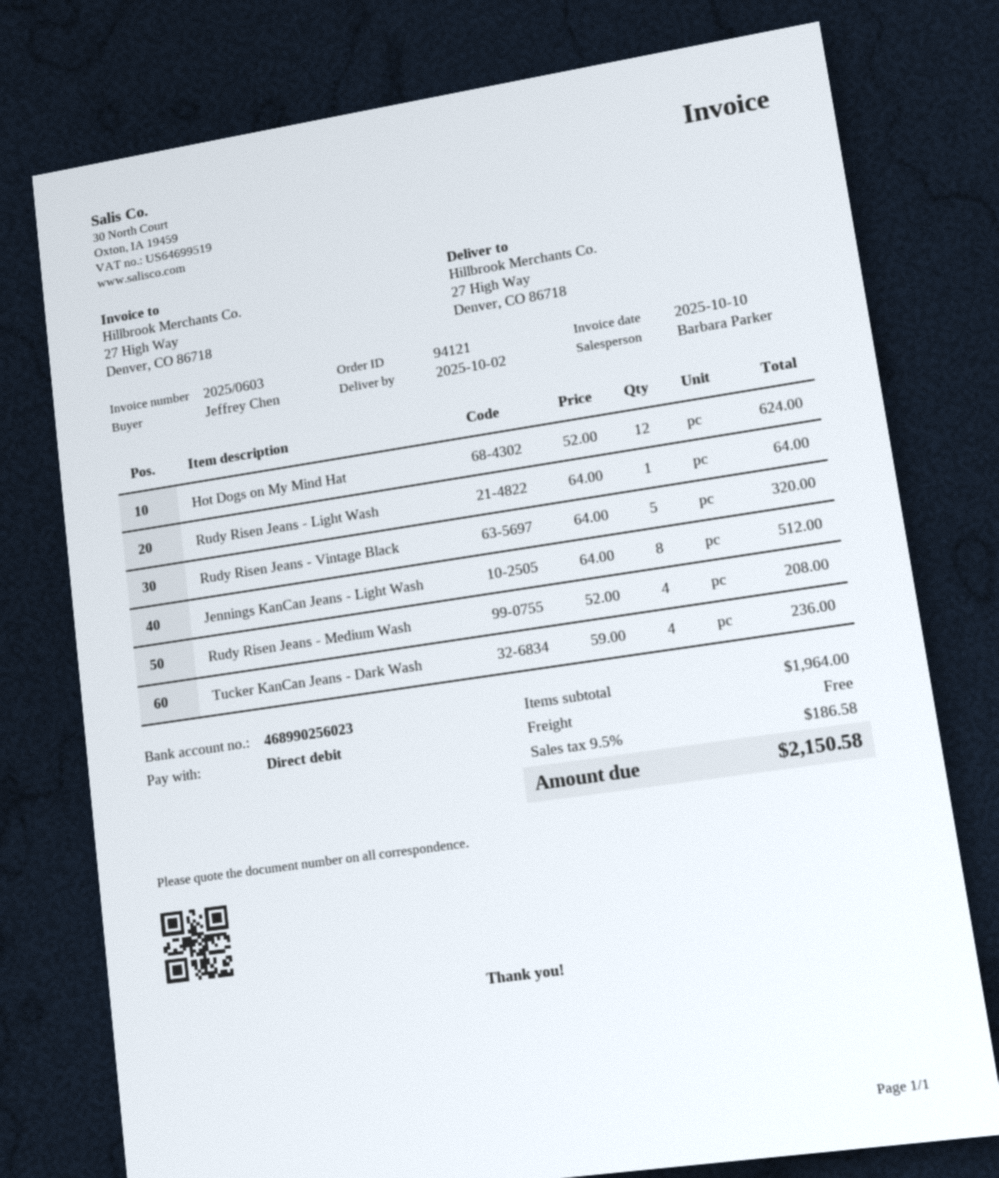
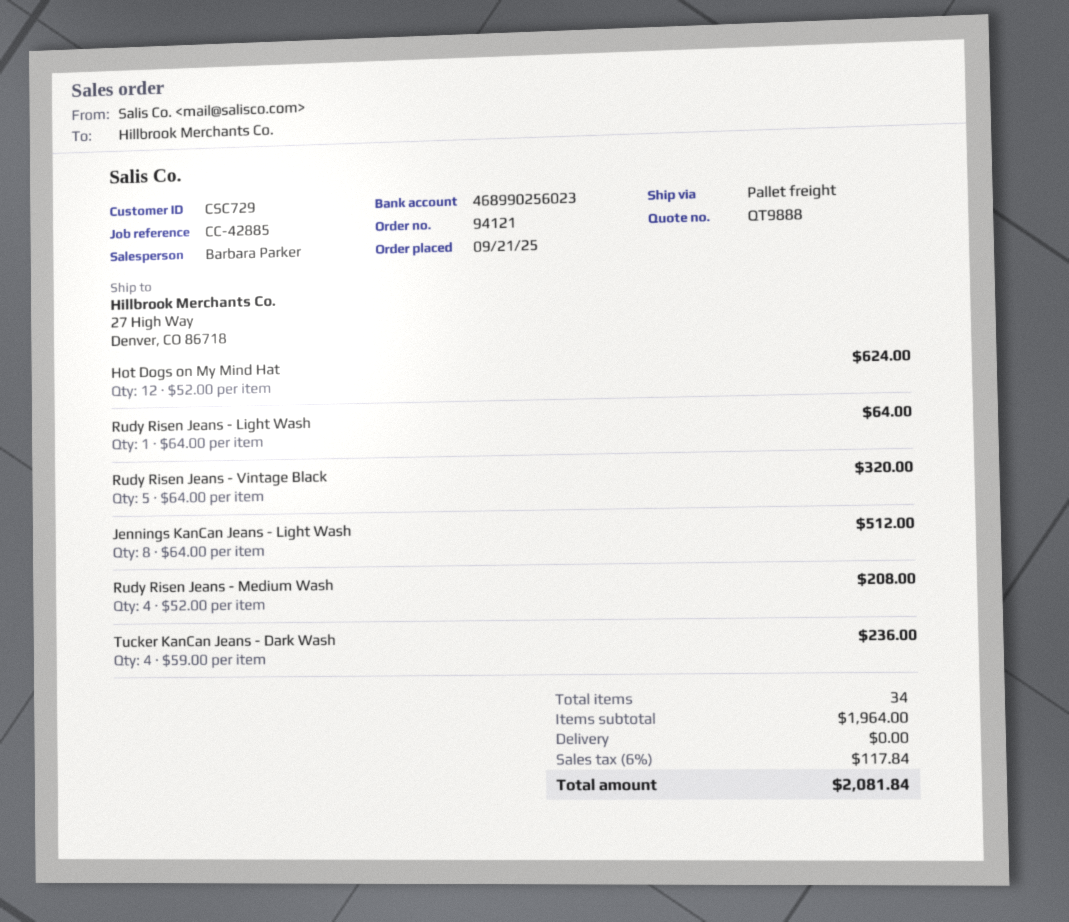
tax: 9.5% = 186.58 -> 6% = 117.84
total: 2150.58 -> 2081.84

